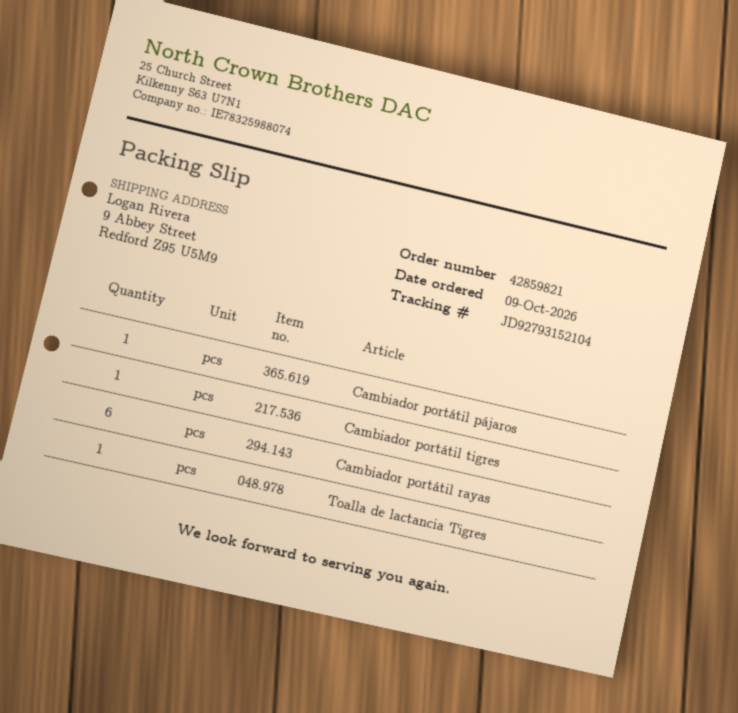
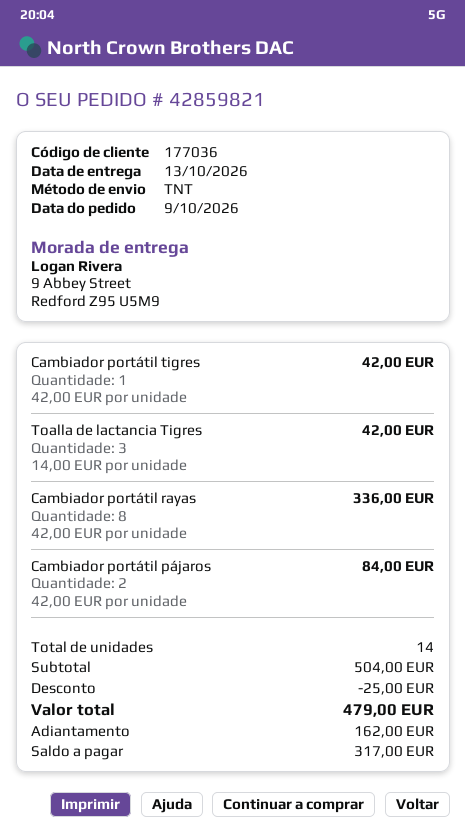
Cambiador portátil pájaros: 1 -> 2
Cambiador portátil rayas: 6 -> 8
Toalla de lactancia Tigres: 1 -> 3

